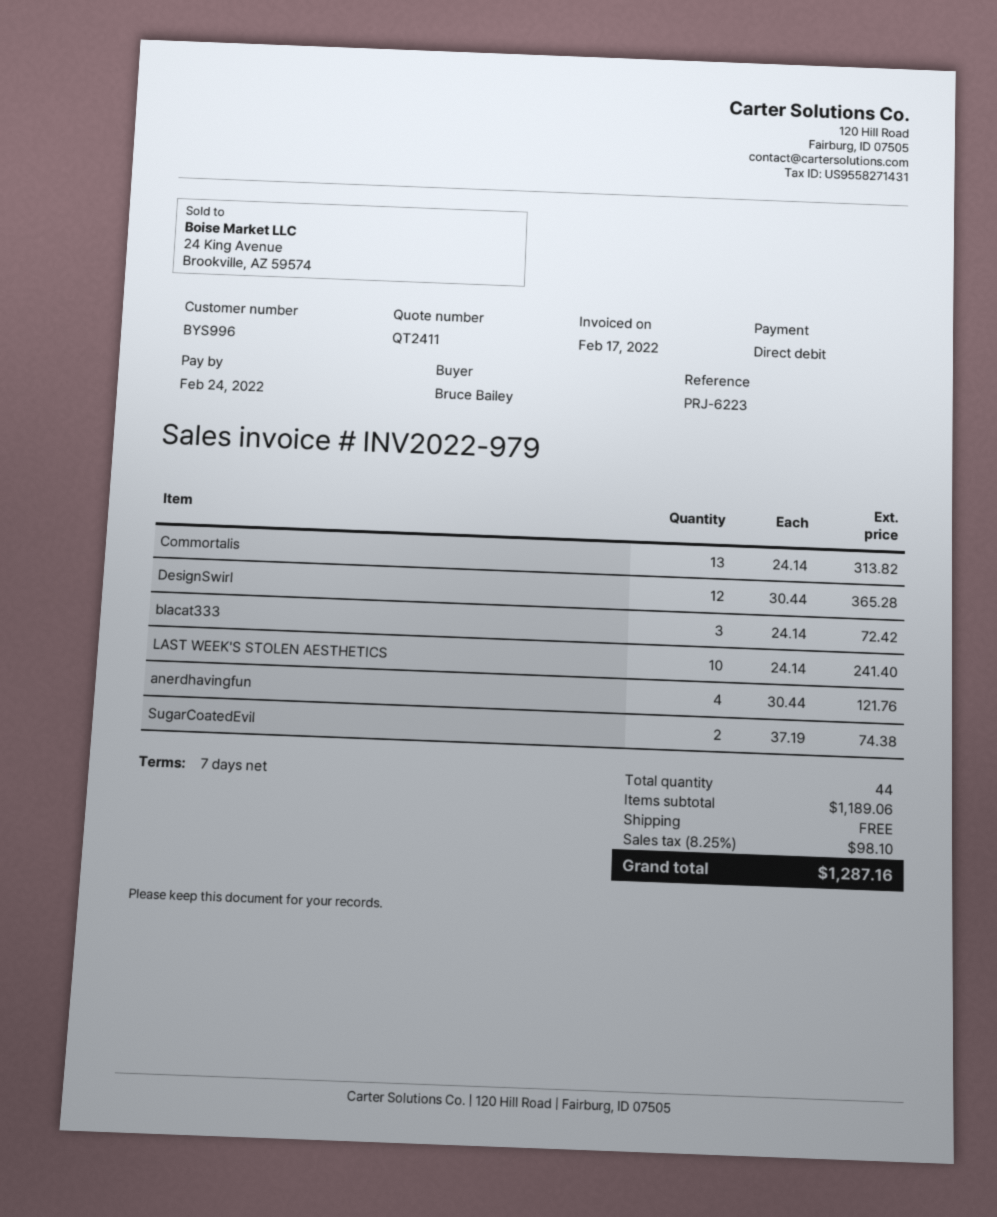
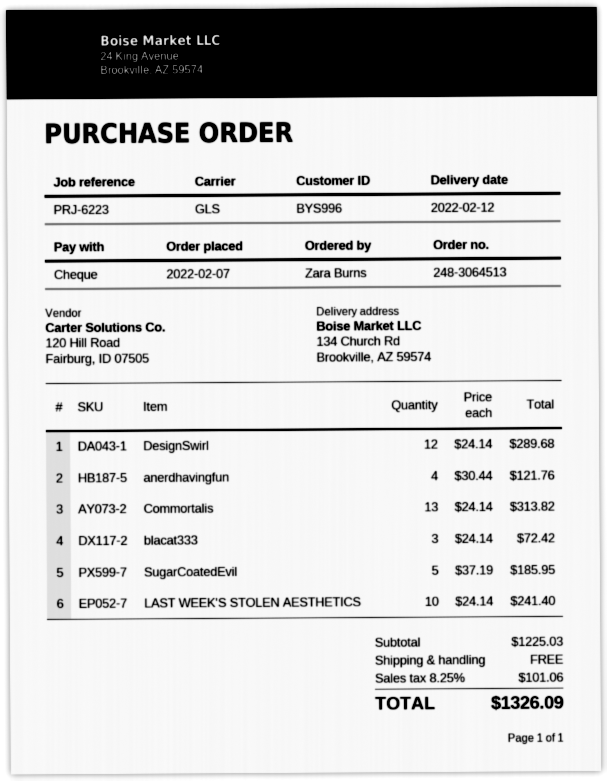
ordered by: Bruce Bailey -> Zara Burns
payment method: direct debit -> cheque
DesignSwirl: 12 x 30.44 = 365.28 -> 12 x 24.14 = 289.68
SugarCoatedEvil: 2 x 37.19 = 74.38 -> 5 x 37.19 = 185.95
subtotal: 1189.06 -> 1225.03
tax: 8.25% = 98.10 -> 8.25% = 101.06
total: 1287.16 -> 1326.09

